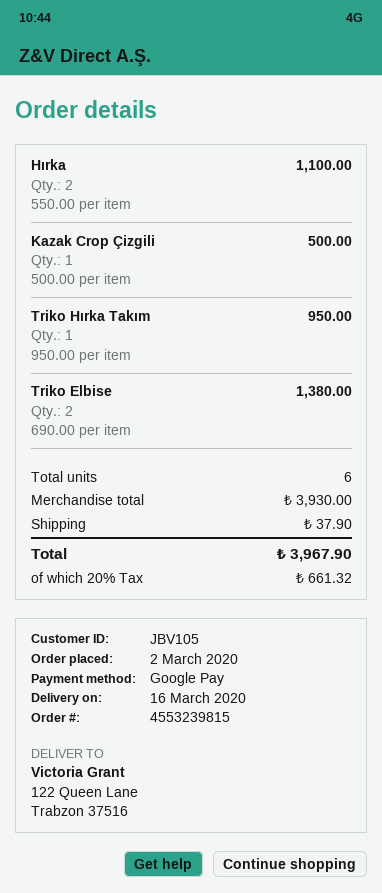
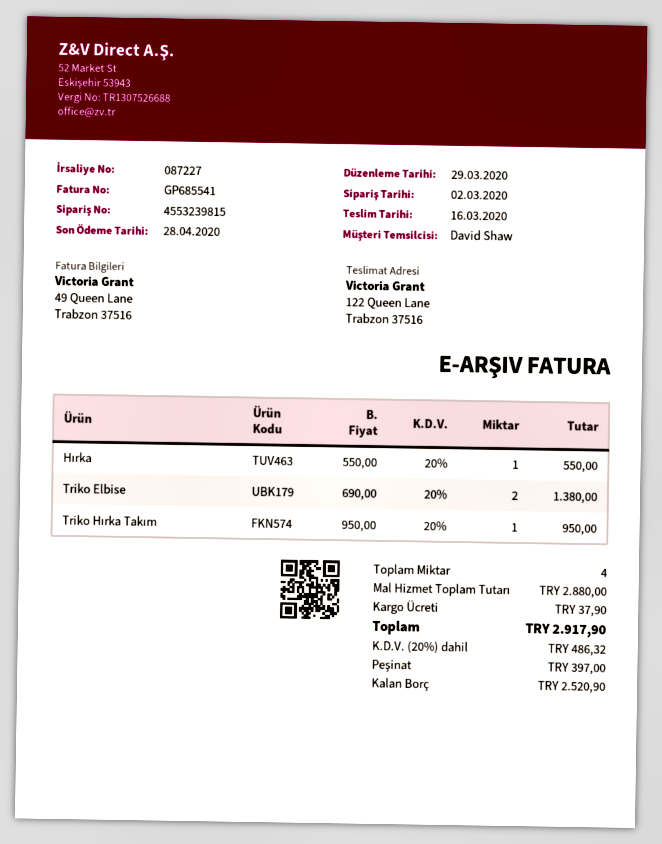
Hırka: 2 x 550.00 = 1100.00 -> 1 x 550.00 = 550.00
Kazak Crop Çizgili: 1 x 500.00 = 500.00 -> none
total quantity: 6 -> 4
subtotal: 3930.00 -> 2880.00
tax: 20% = 661.32 -> 20% = 486.32
total: 3967.90 -> 2917.90

